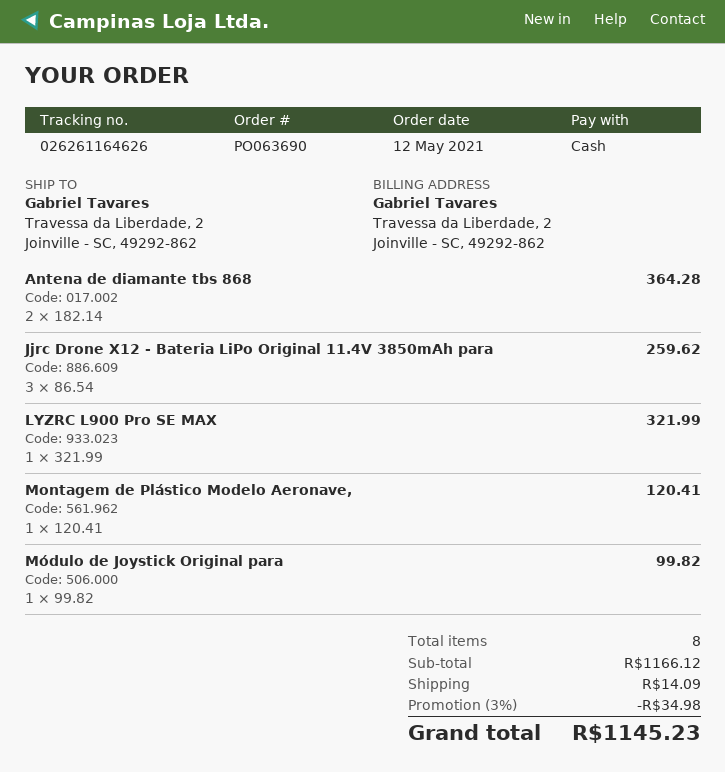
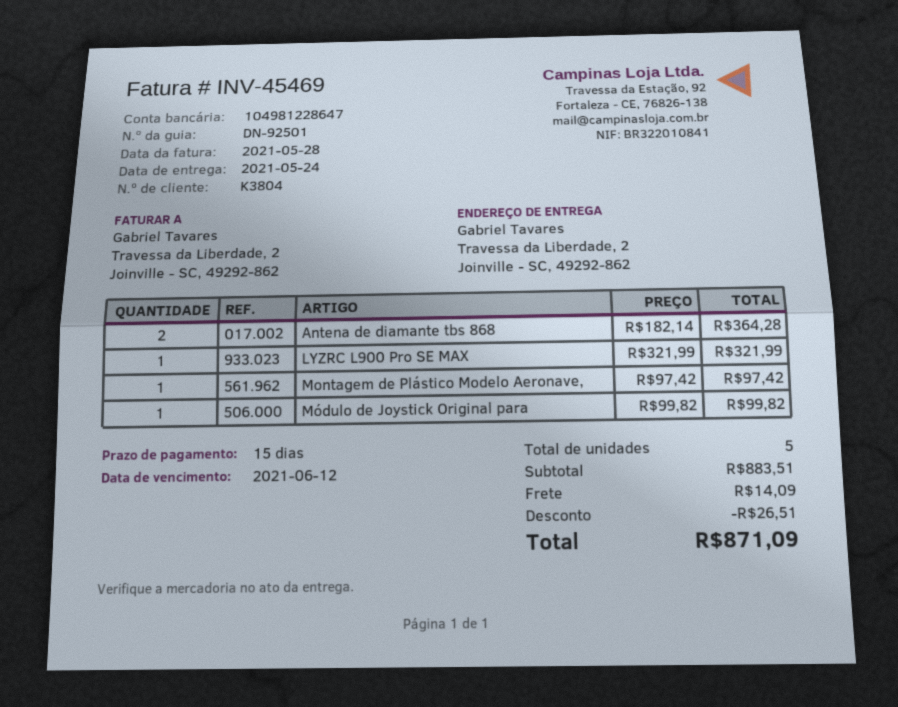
Jjrc Drone X12 - Bateria LiPo Original 11.4V 3850mAh para: 3 x 86.54 = 259.62 -> none
Montagem de Plástico Modelo Aeronave,: 1 x 120.41 = 120.41 -> 1 x 97.42 = 97.42
total quantity: 8 -> 5
subtotal: 1166.12 -> 883.51
discount: 34.98 -> 26.51
total: 1145.23 -> 871.09

